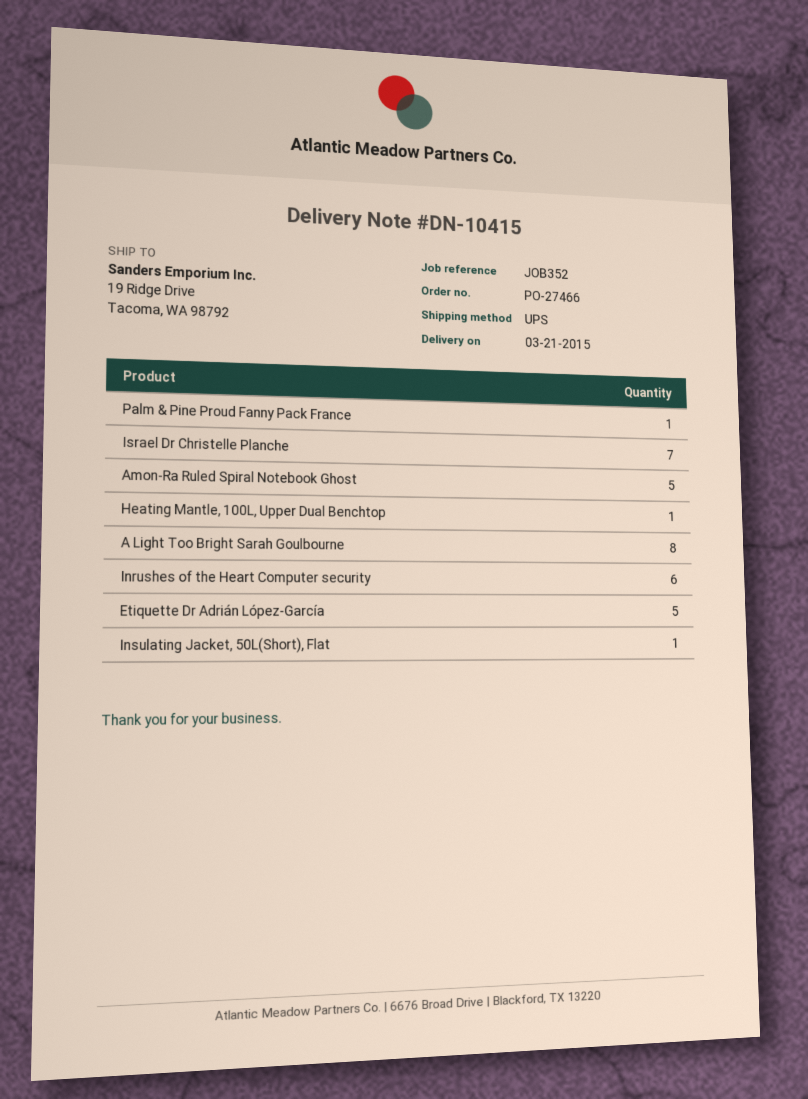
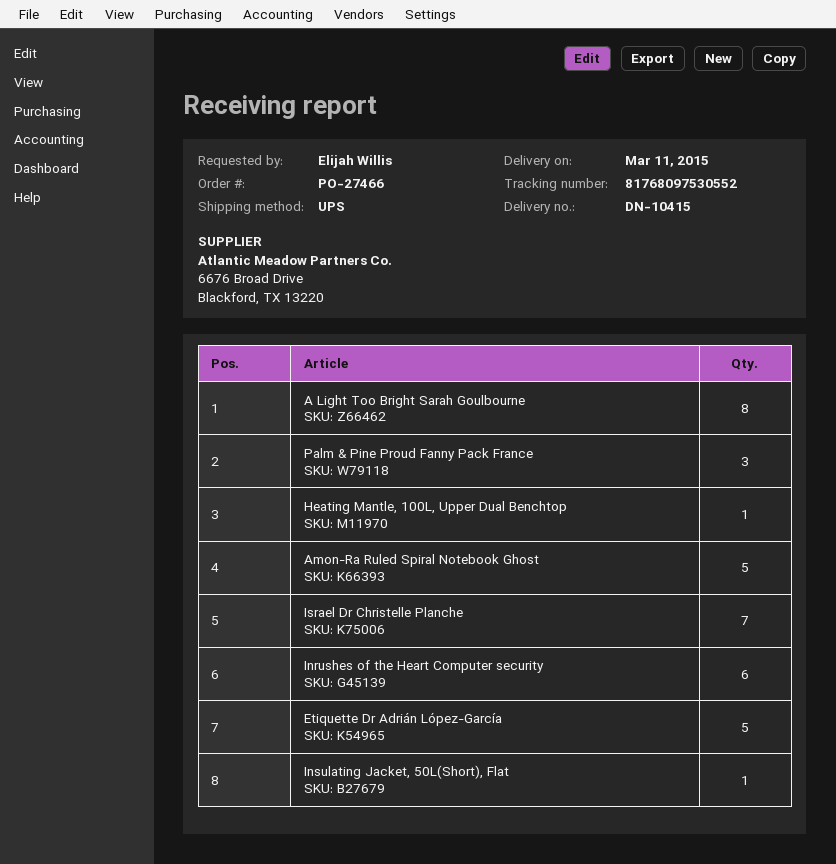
delivery date: 2015-03-21 -> 2015-03-11
Palm & Pine Proud Fanny Pack France: 1 -> 3

